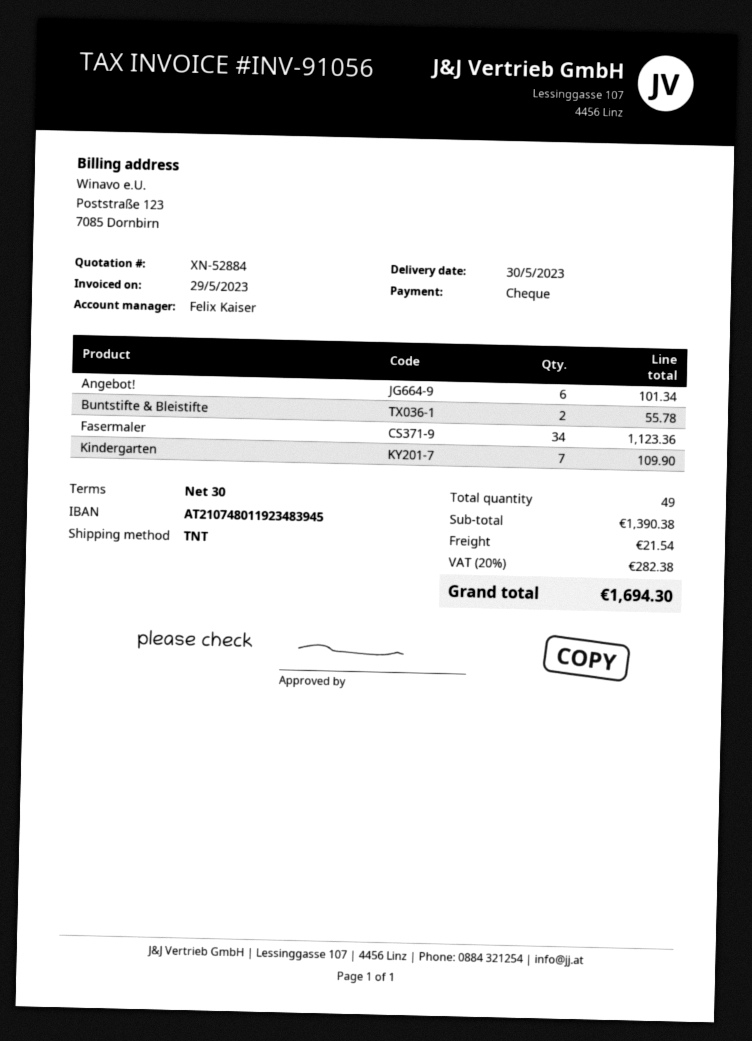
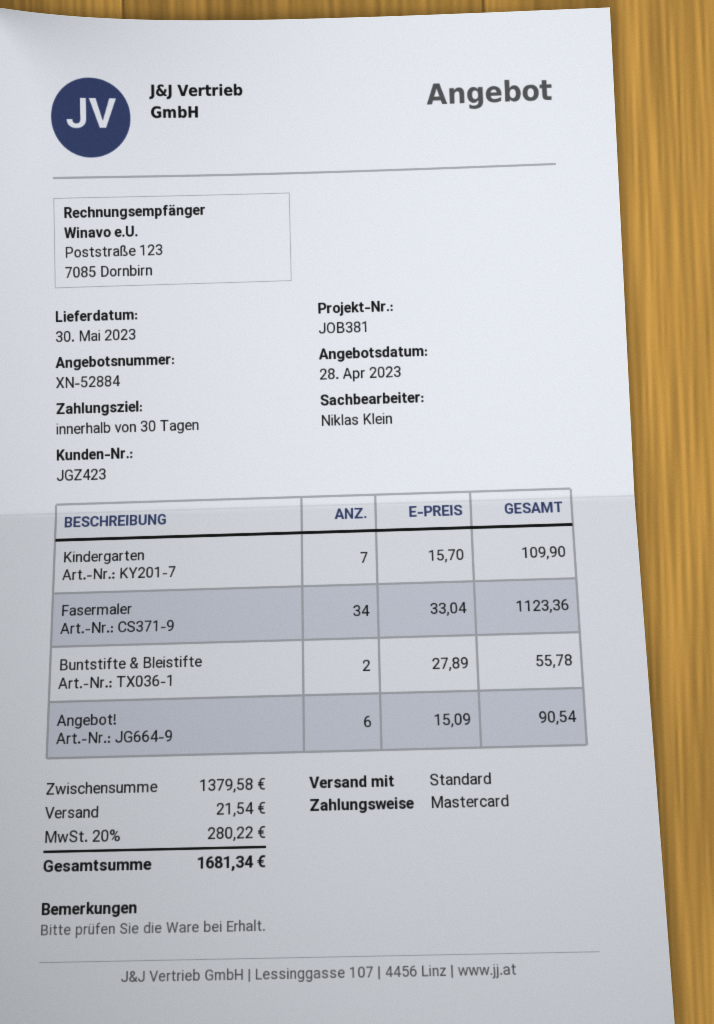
sales rep: Felix Kaiser -> Niklas Klein
payment method: cheque -> Mastercard
shipping method: TNT -> standard
Angebot!: 6 for 101.34 -> 6 for 90.54
subtotal: 1390.38 -> 1379.58
tax: 20% = 282.38 -> 20% = 280.22
total: 1694.30 -> 1681.34

